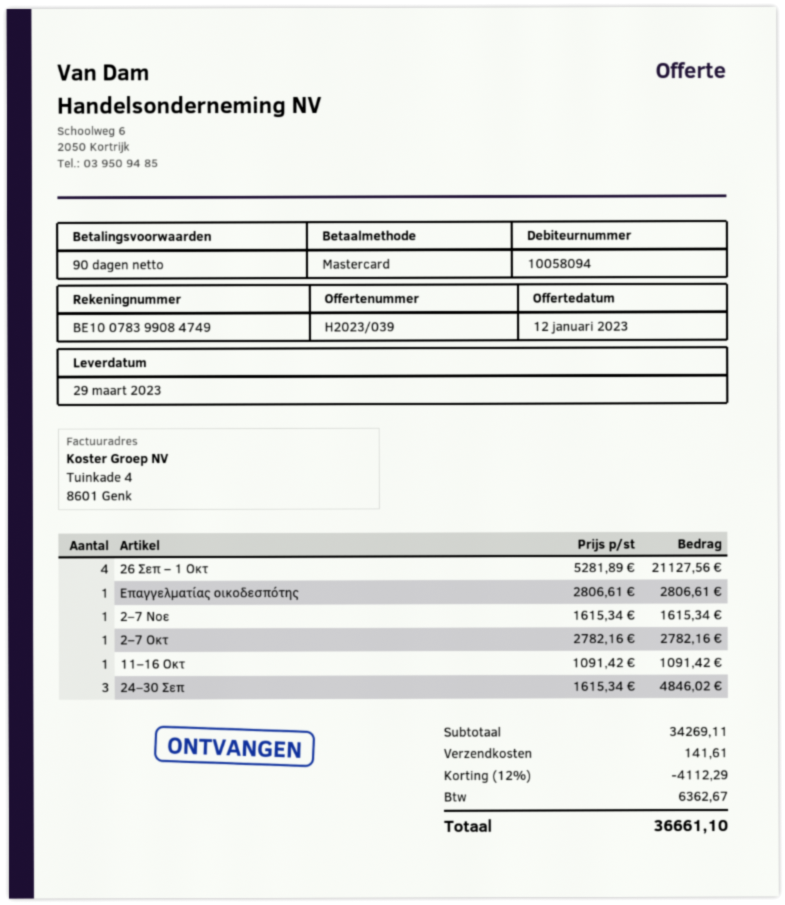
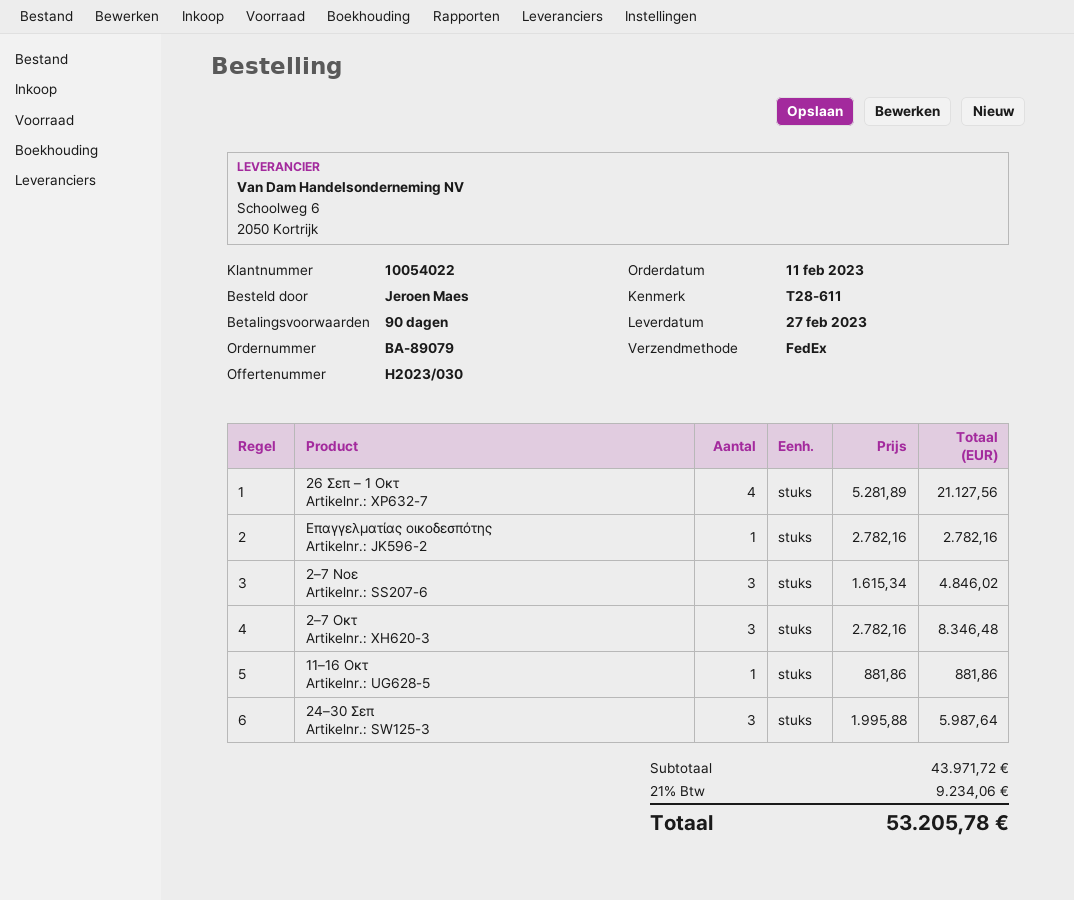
quote number: H2023/039 -> H2023/030
delivery date: 2023-03-29 -> 2023-02-27
customer number: 10058094 -> 10054022
Επαγγελματίας οικοδεσπότης: 1 x 2806.61 = 2806.61 -> 1 x 2782.16 = 2782.16
2–7 Νοε: 1 x 1615.34 = 1615.34 -> 3 x 1615.34 = 4846.02
2–7 Οκτ: 1 x 2782.16 = 2782.16 -> 3 x 2782.16 = 8346.48
11–16 Οκτ: 1 x 1091.42 = 1091.42 -> 1 x 881.86 = 881.86
24–30 Σεπ: 3 x 1615.34 = 4846.02 -> 3 x 1995.88 = 5987.64
subtotal: 34269.11 -> 43971.72
discount: 12% = 4112.29 -> none
shipping: 141.61 -> none
tax: 6362.67 -> 9234.06
total: 36661.10 -> 53205.78

